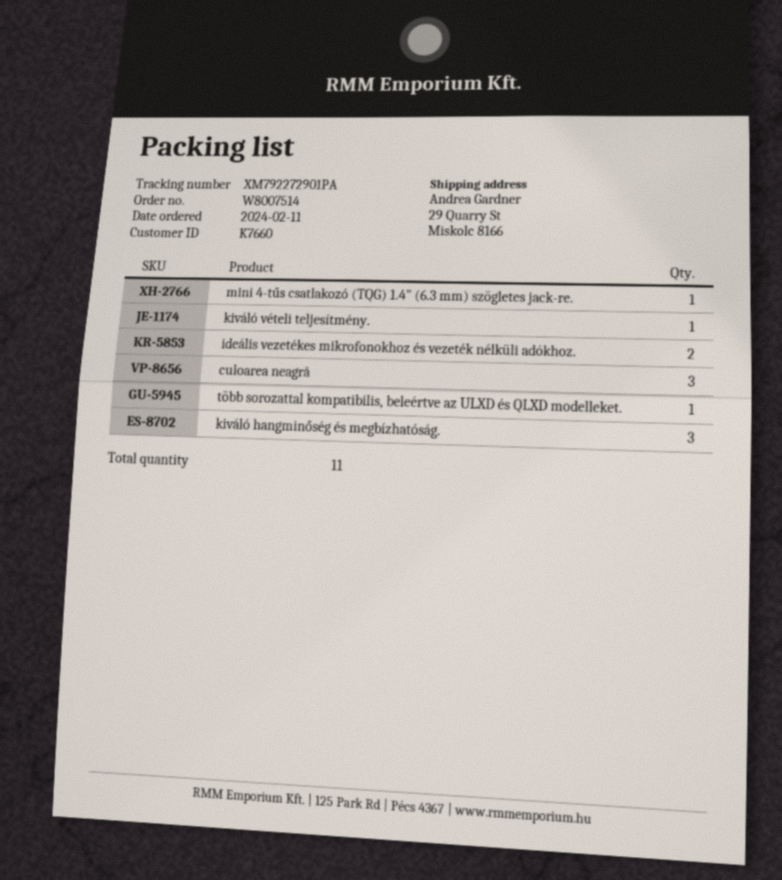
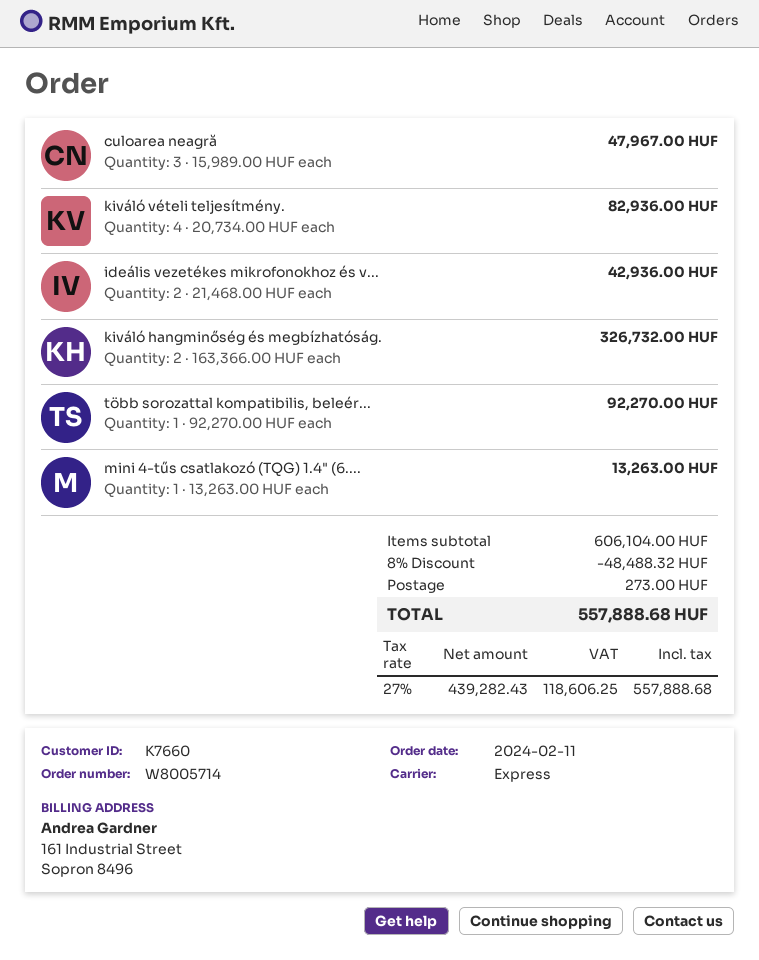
order number: W8007514 -> W8005714
kiváló vételi teljesítmény.: 1 -> 4
kiváló hangminőség és megbízhatóság.: 3 -> 2

